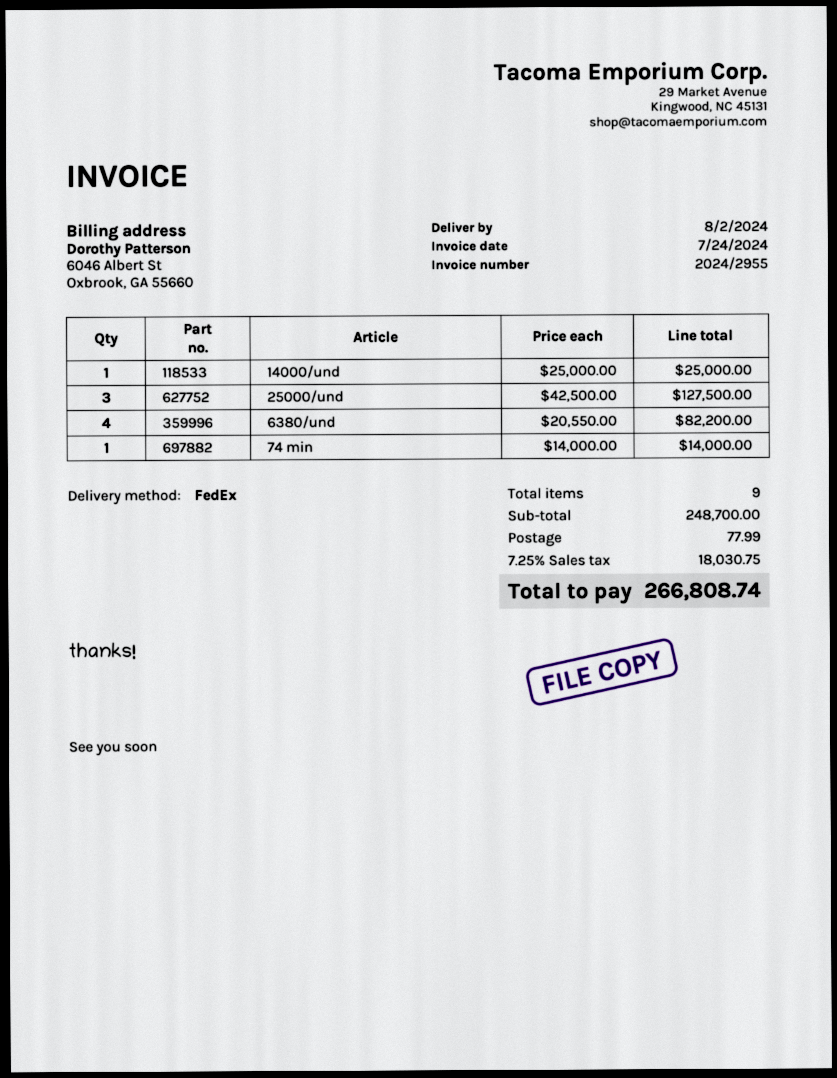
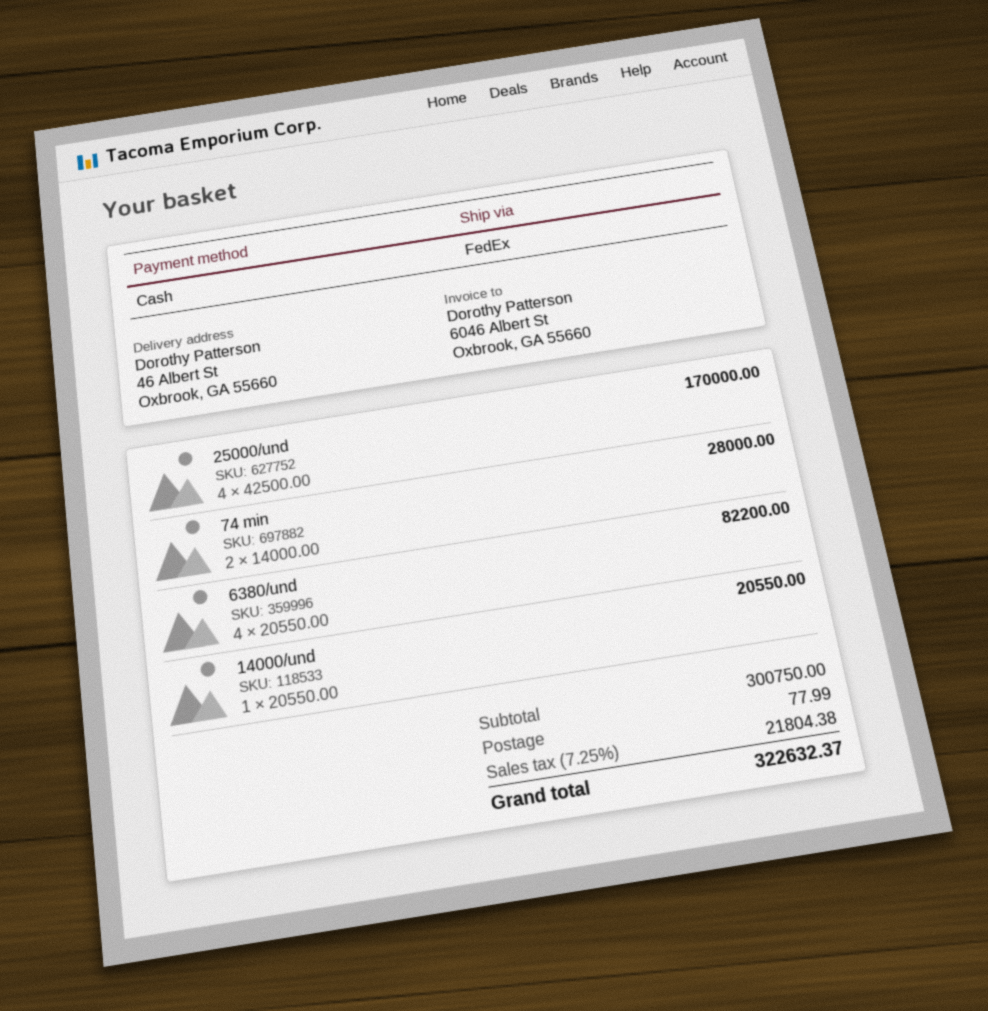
14000/und: 1 x 25000.00 = 25000.00 -> 1 x 20550.00 = 20550.00
25000/und: 3 x 42500.00 = 127500.00 -> 4 x 42500.00 = 170000.00
74 min: 1 x 14000.00 = 14000.00 -> 2 x 14000.00 = 28000.00
subtotal: 248700.00 -> 300750.00
tax: 7.25% = 18030.75 -> 7.25% = 21804.38
total: 266808.74 -> 322632.37

